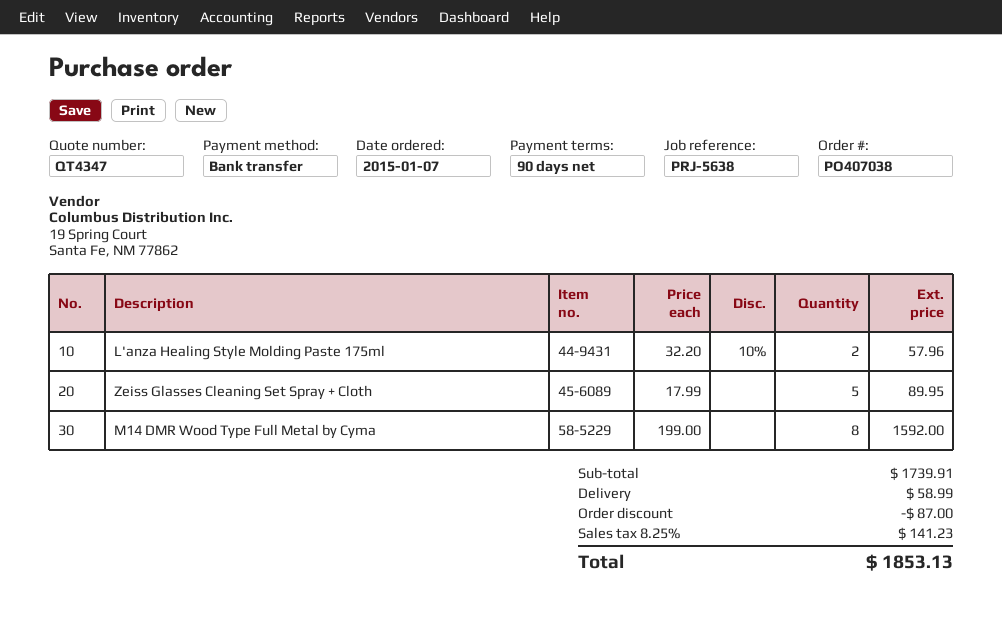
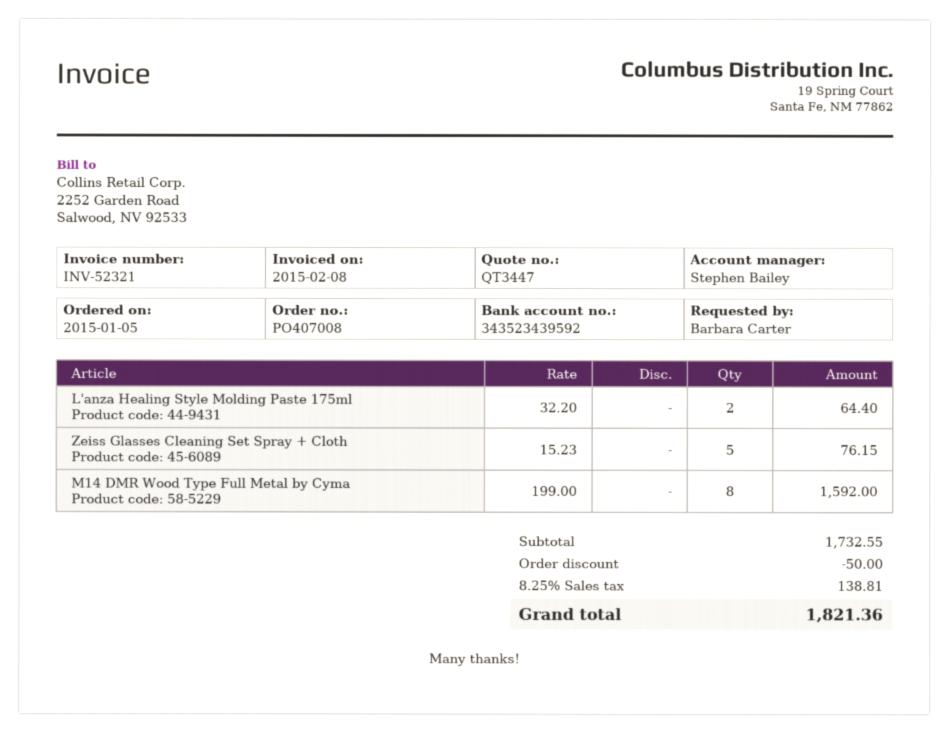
quote number: QT4347 -> QT3447
order number: PO407038 -> PO407008
order date: 2015-01-07 -> 2015-01-05
L'anza Healing Style Molding Paste 175ml: 2 x 32.20 - 10% = 57.96 -> 2 x 32.20 = 64.40
Zeiss Glasses Cleaning Set Spray + Cloth: 5 x 17.99 = 89.95 -> 5 x 15.23 = 76.15
subtotal: 1739.91 -> 1732.55
discount: 87.00 -> 50.00
shipping: 58.99 -> none
tax: 8.25% = 141.23 -> 8.25% = 138.81
total: 1853.13 -> 1821.36

